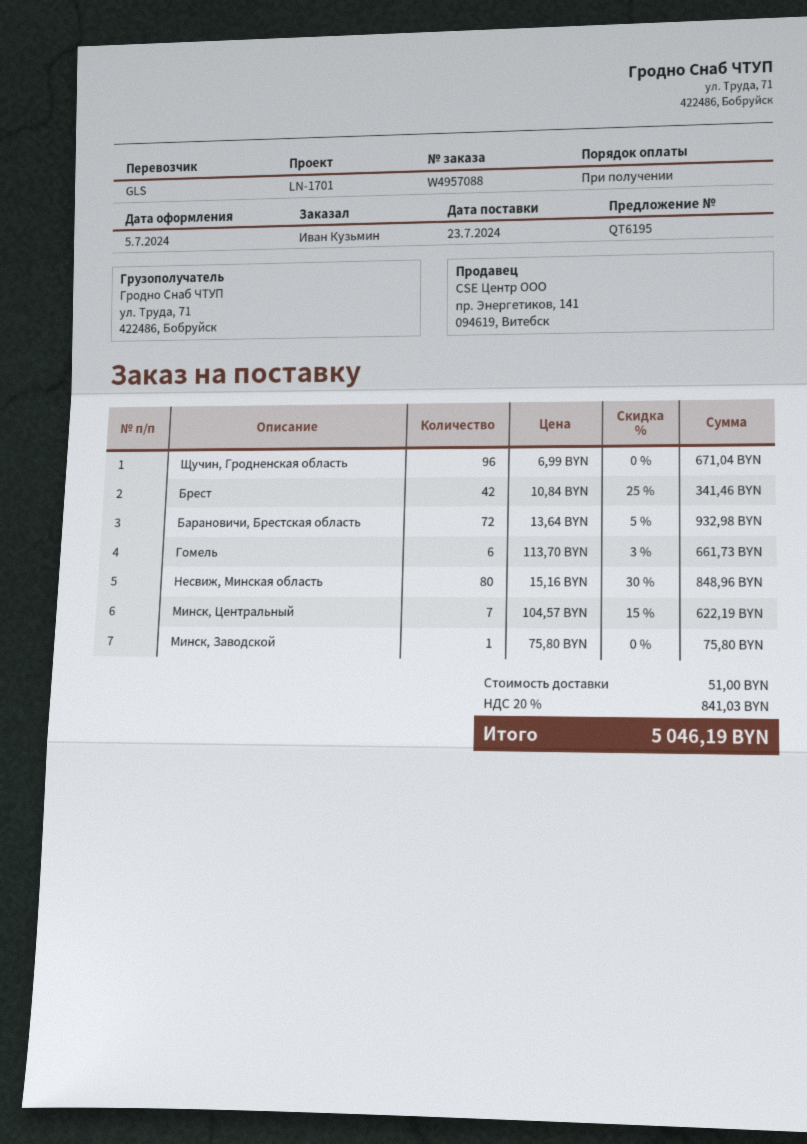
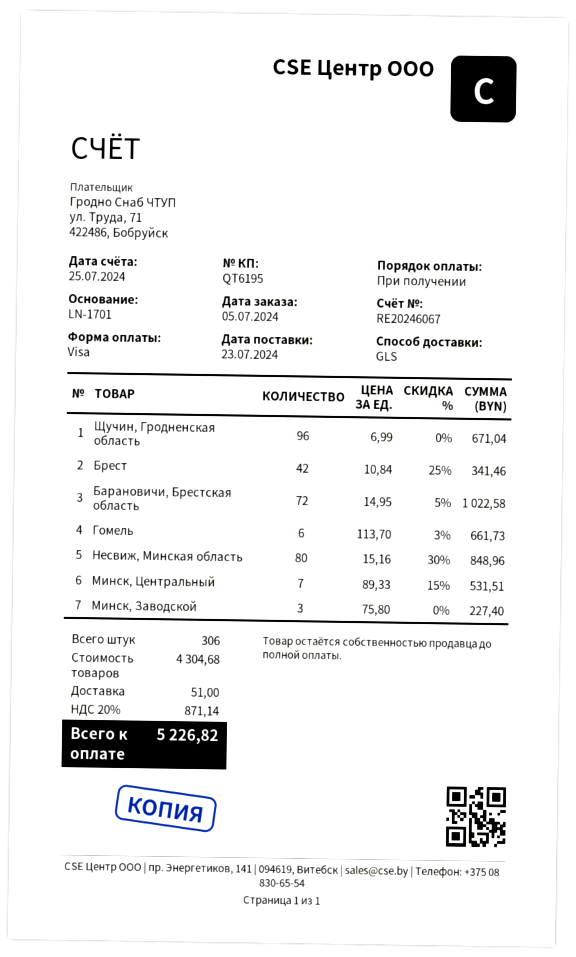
Барановичи, Брестская область: 72 x 13.64 - 5% = 932.98 -> 72 x 14.95 - 5% = 1022.58
Минск, Центральный: 7 x 104.57 - 15% = 622.19 -> 7 x 89.33 - 15% = 531.51
Минск, Заводской: 1 x 75.80 = 75.80 -> 3 x 75.80 = 227.40
tax: 20% = 841.03 -> 20% = 871.14
total: 5046.19 -> 5226.82

